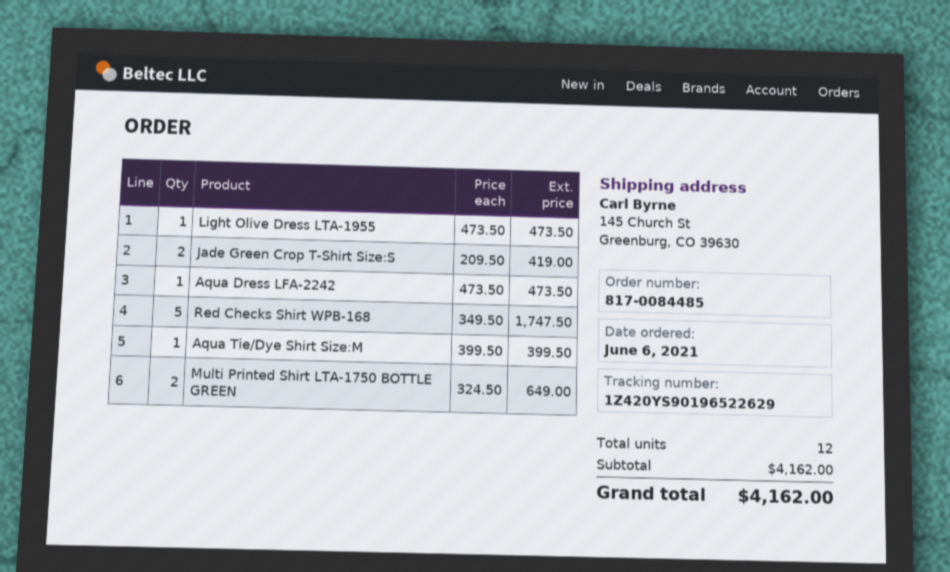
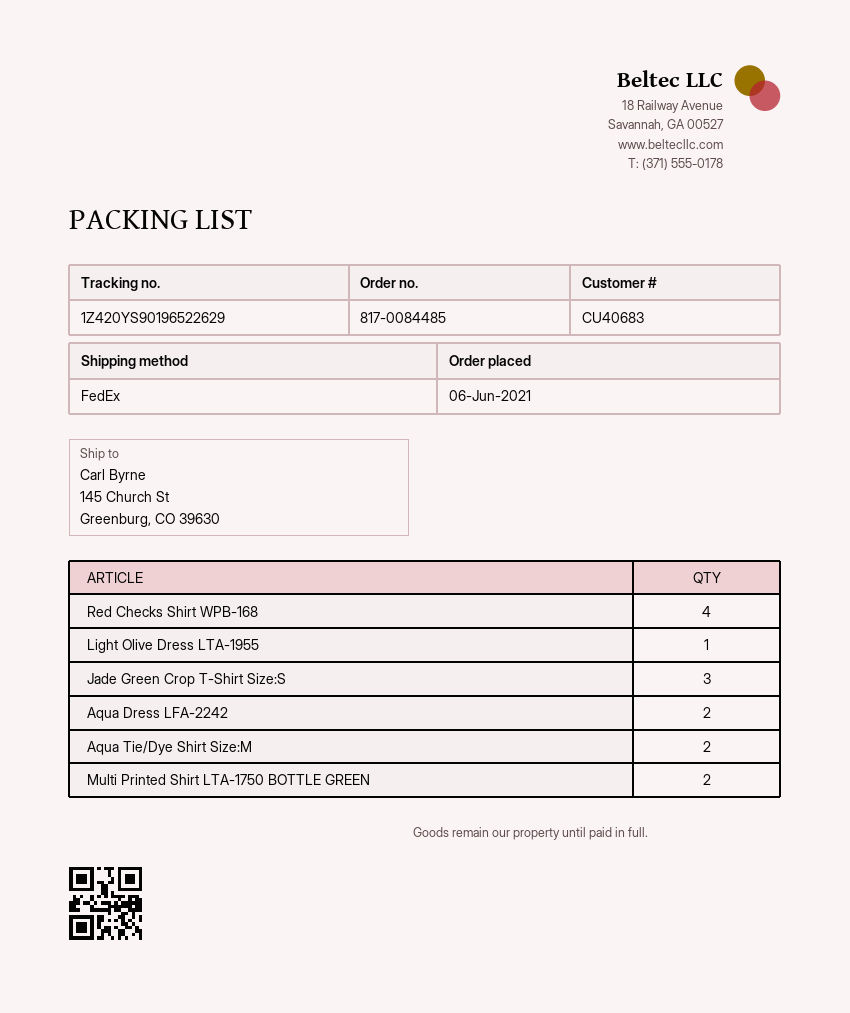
Jade Green Crop T-Shirt Size:S: 2 -> 3
Aqua Dress LFA-2242: 1 -> 2
Red Checks Shirt WPB-168: 5 -> 4
Aqua Tie/Dye Shirt Size:M: 1 -> 2

